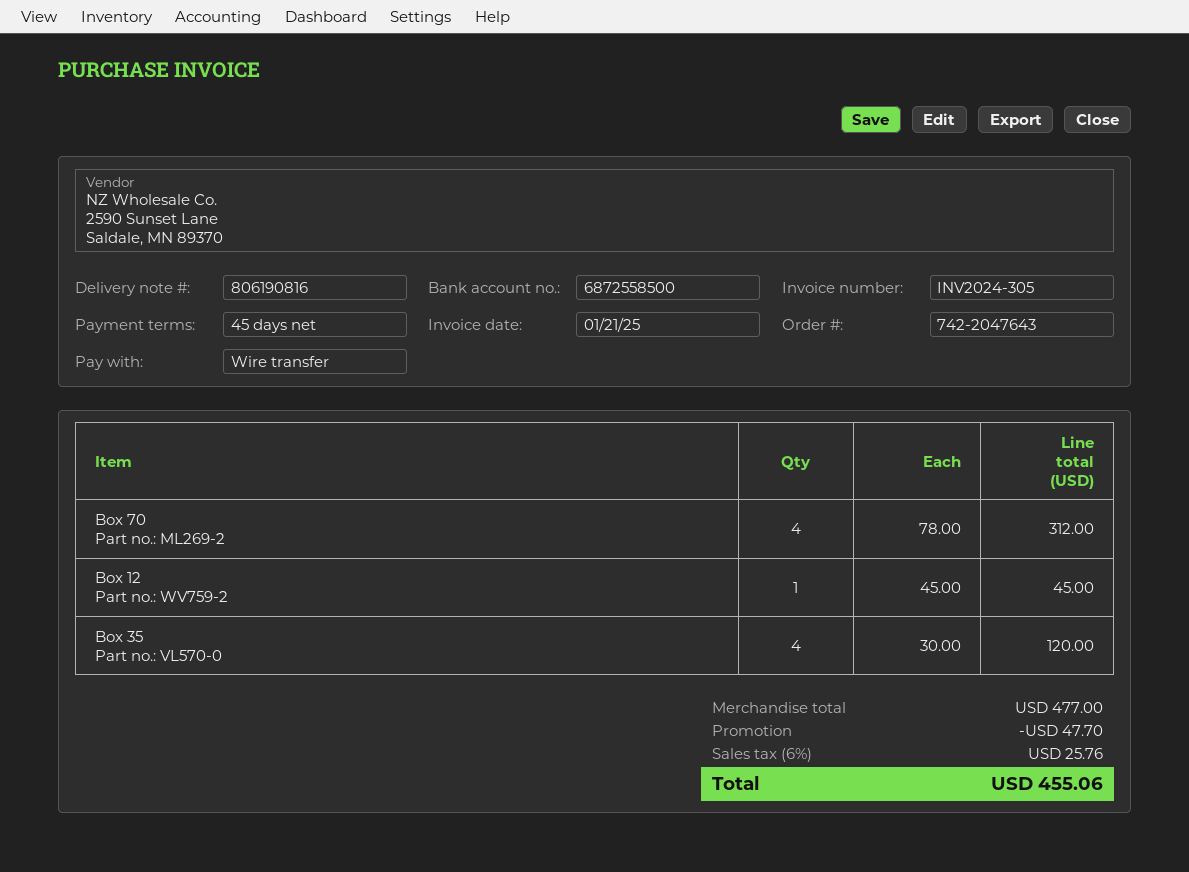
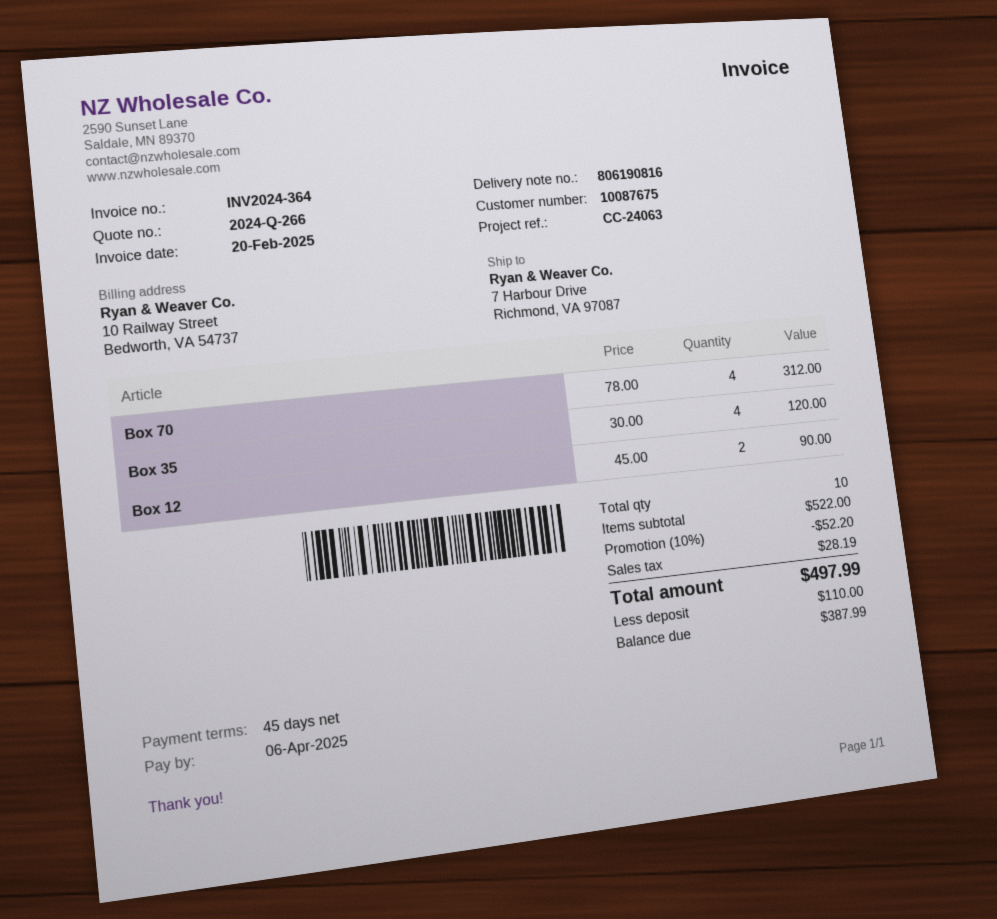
invoice number: INV2024-305 -> INV2024-364
invoice date: 2025-01-21 -> 2025-02-20
Box 12: 1 x 45.00 = 45.00 -> 2 x 45.00 = 90.00
subtotal: 477.00 -> 522.00
discount: 47.70 -> 52.20
tax: 25.76 -> 28.19
total: 455.06 -> 497.99

